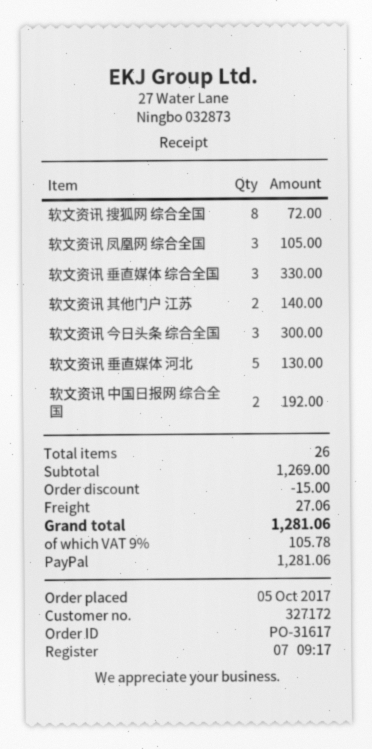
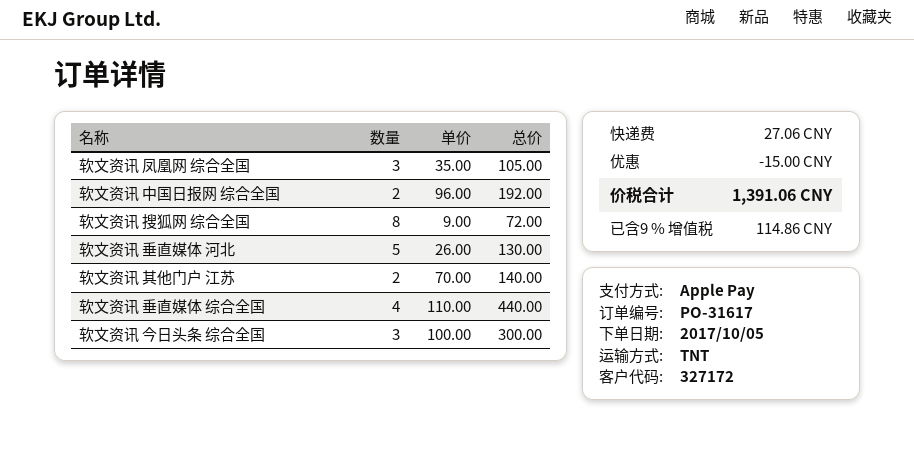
payment method: PayPal -> Apple Pay
软文资讯 垂直媒体 综合全国: 3 for 330.00 -> 4 for 440.00
tax: 9% = 105.78 -> 9% = 114.86
total: 1281.06 -> 1391.06

